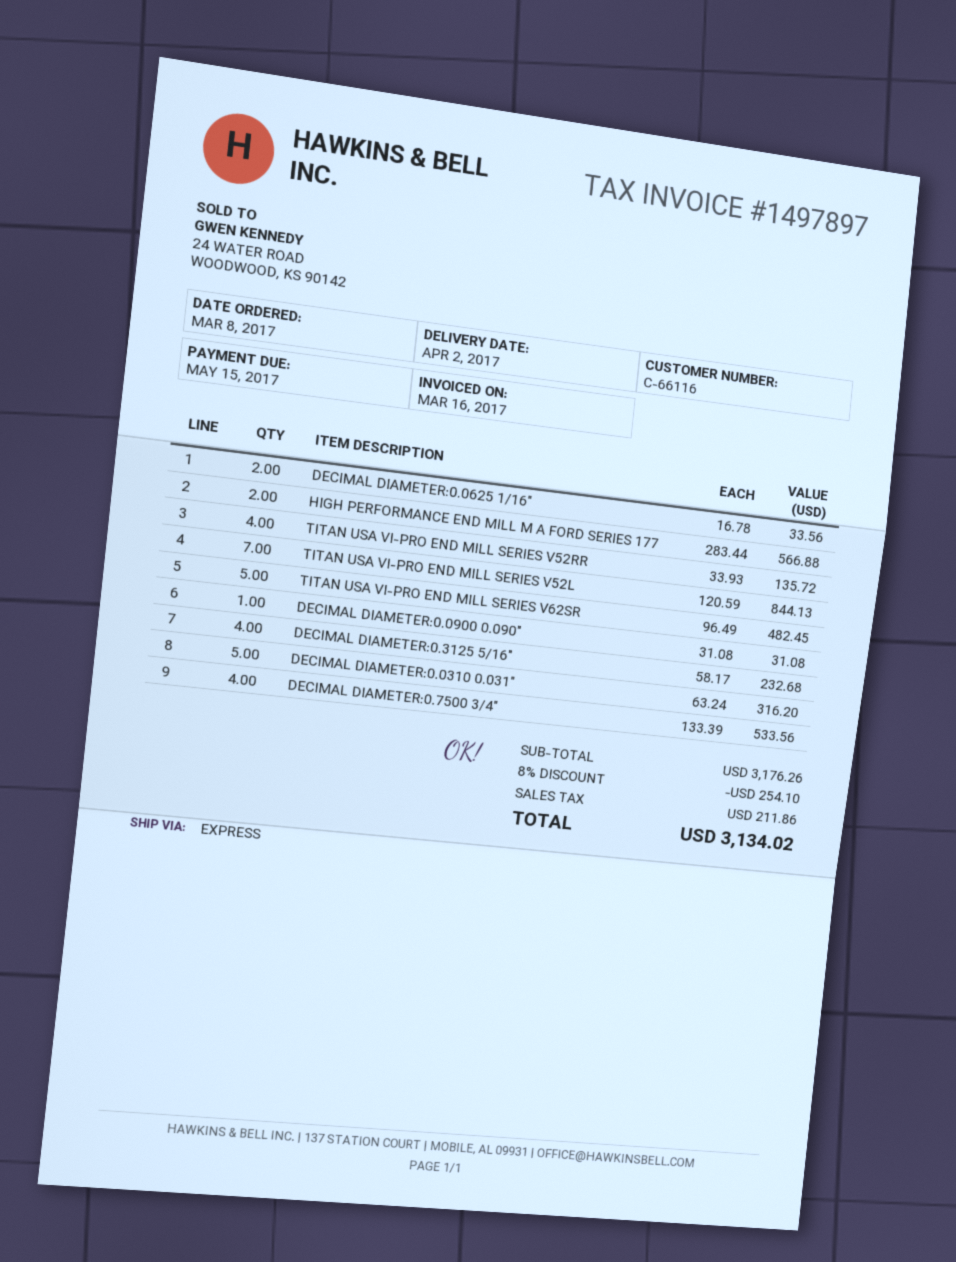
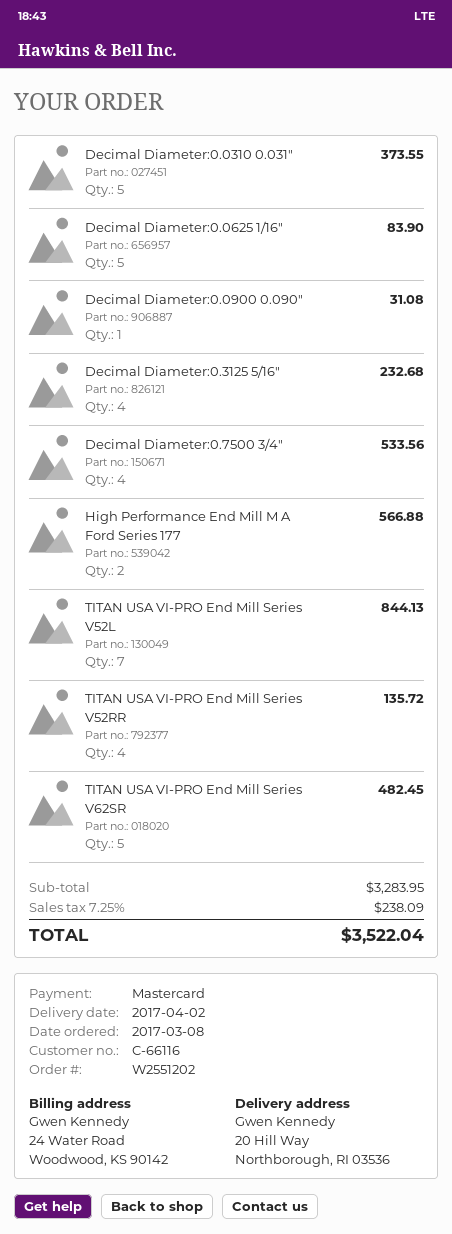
DECIMAL DIAMETER:0.0625 1/16": 2 for 33.56 -> 5 for 83.90
DECIMAL DIAMETER:0.0310 0.031": 5 for 316.20 -> 5 for 373.55
subtotal: 3176.26 -> 3283.95
discount: 8% = 254.10 -> none
tax: 211.86 -> 238.09
total: 3134.02 -> 3522.04

